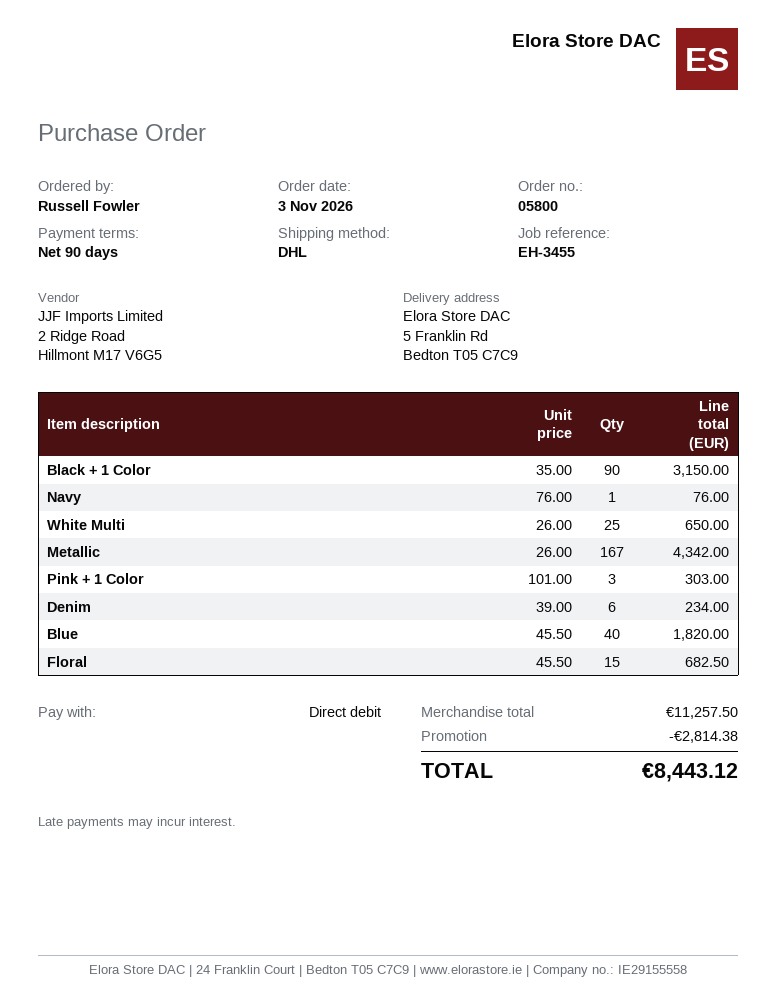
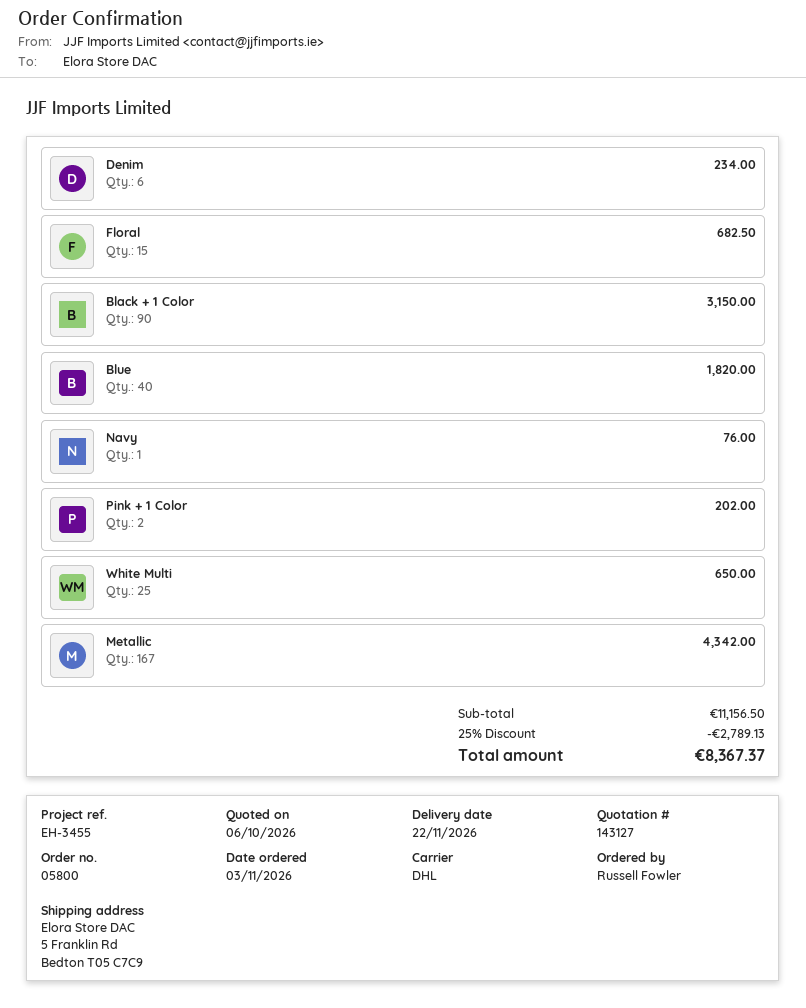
Pink + 1 Color: 3 for 303.00 -> 2 for 202.00
subtotal: 11257.50 -> 11156.50
discount: 2814.38 -> 2789.13
total: 8443.12 -> 8367.37

